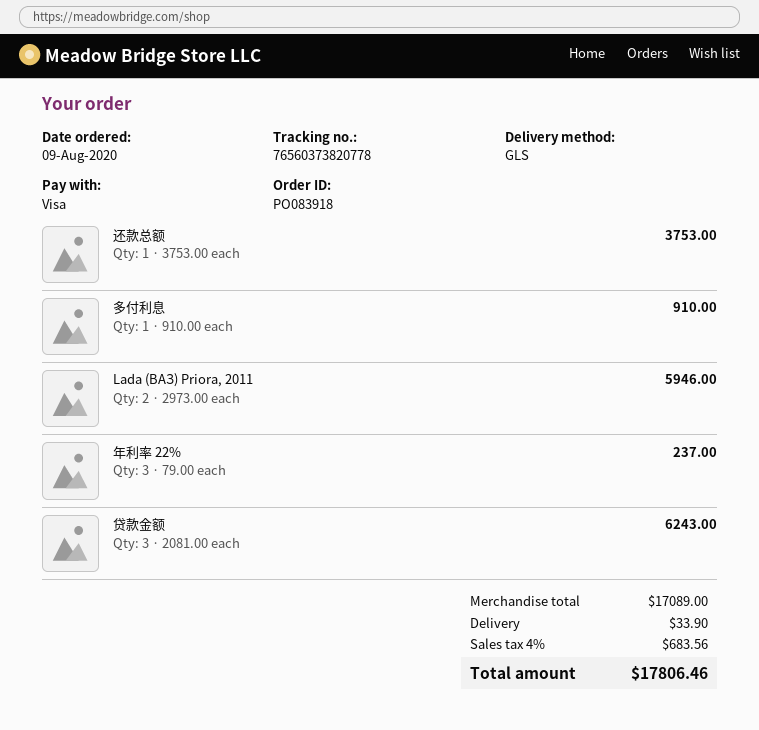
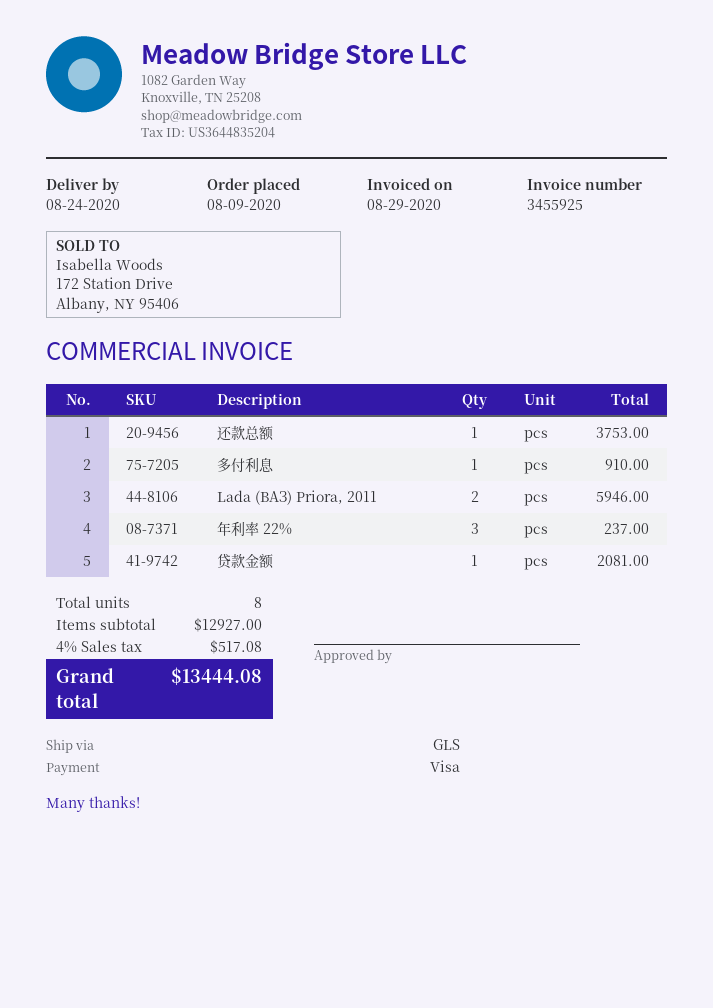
贷款金额: 3 for 6243.00 -> 1 for 2081.00
subtotal: 17089.00 -> 12927.00
shipping: 33.90 -> none
tax: 4% = 683.56 -> 4% = 517.08
total: 17806.46 -> 13444.08

